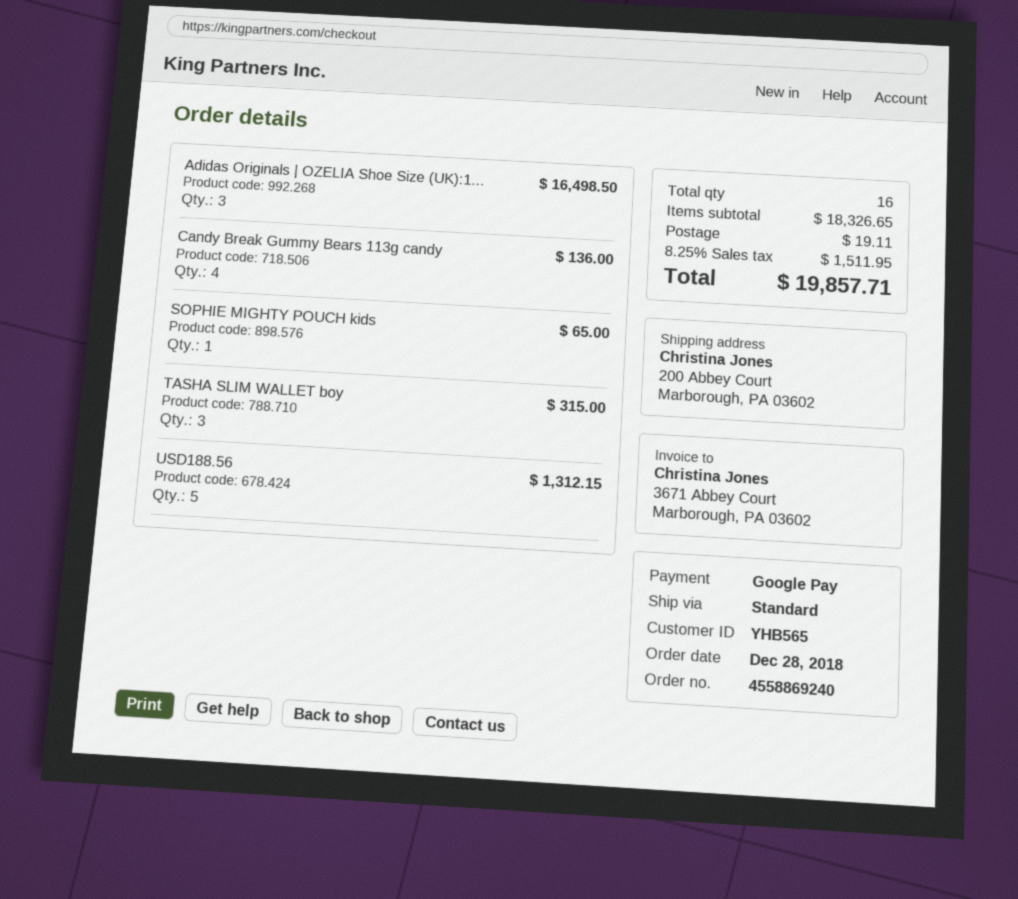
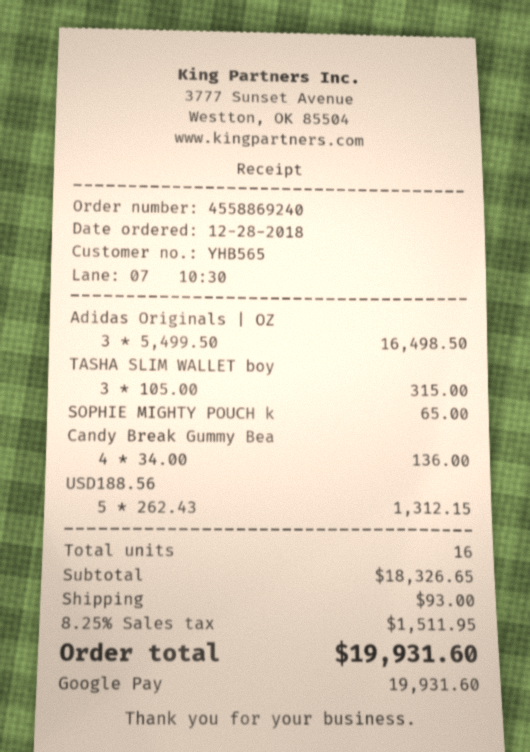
shipping: 19.11 -> 93.00
total: 19857.71 -> 19931.60

